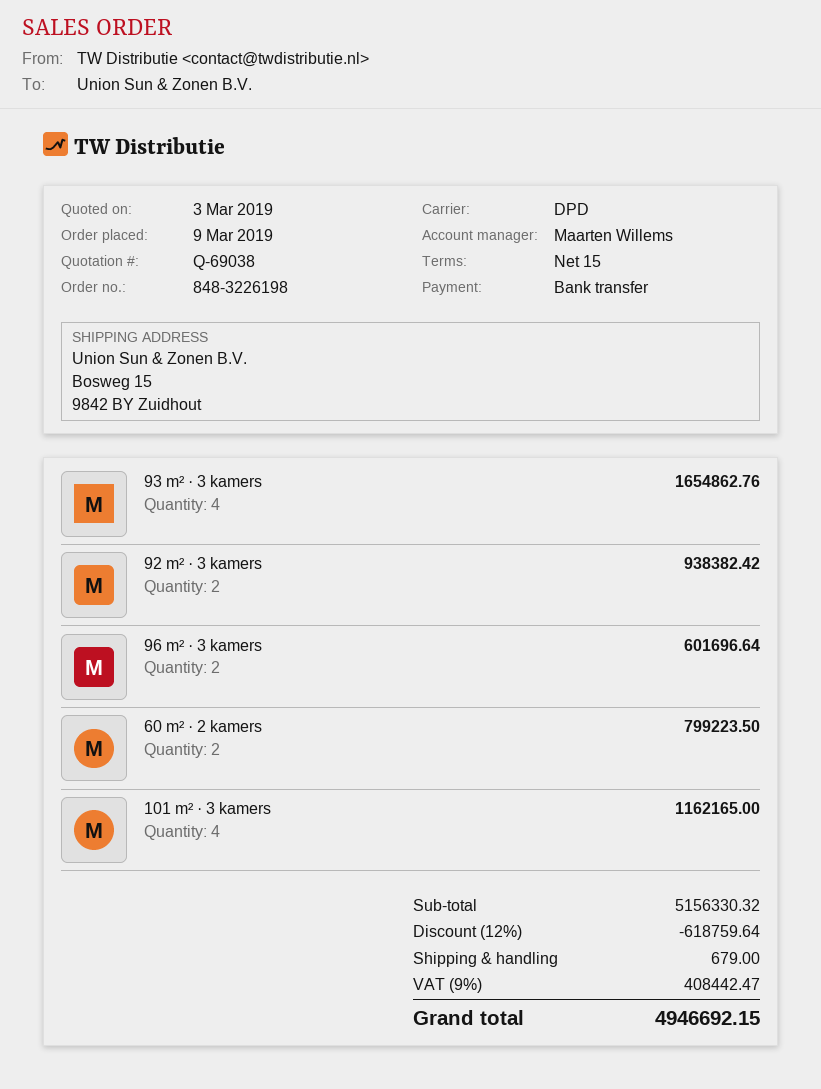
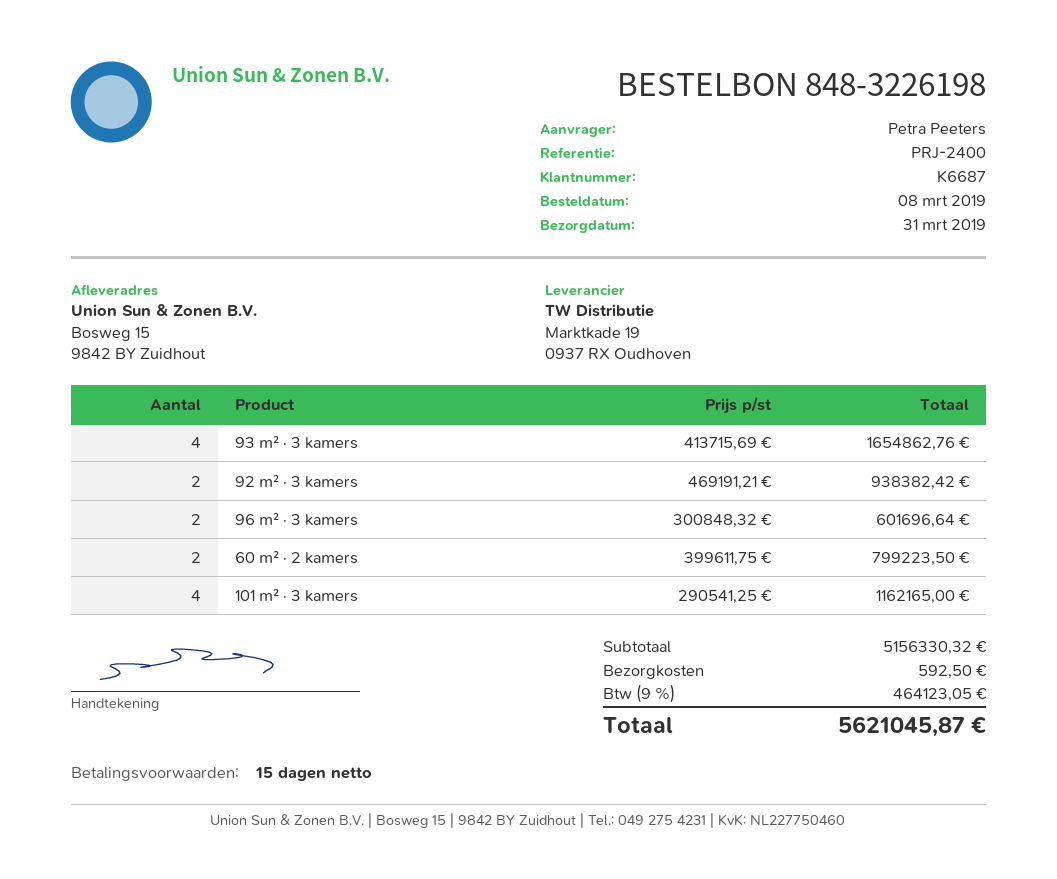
order date: 2019-03-09 -> 2019-03-08
discount: 12% = 618759.64 -> none
shipping: 679.00 -> 592.50
tax: 9% = 408442.47 -> 9% = 464123.05
total: 4946692.15 -> 5621045.87

